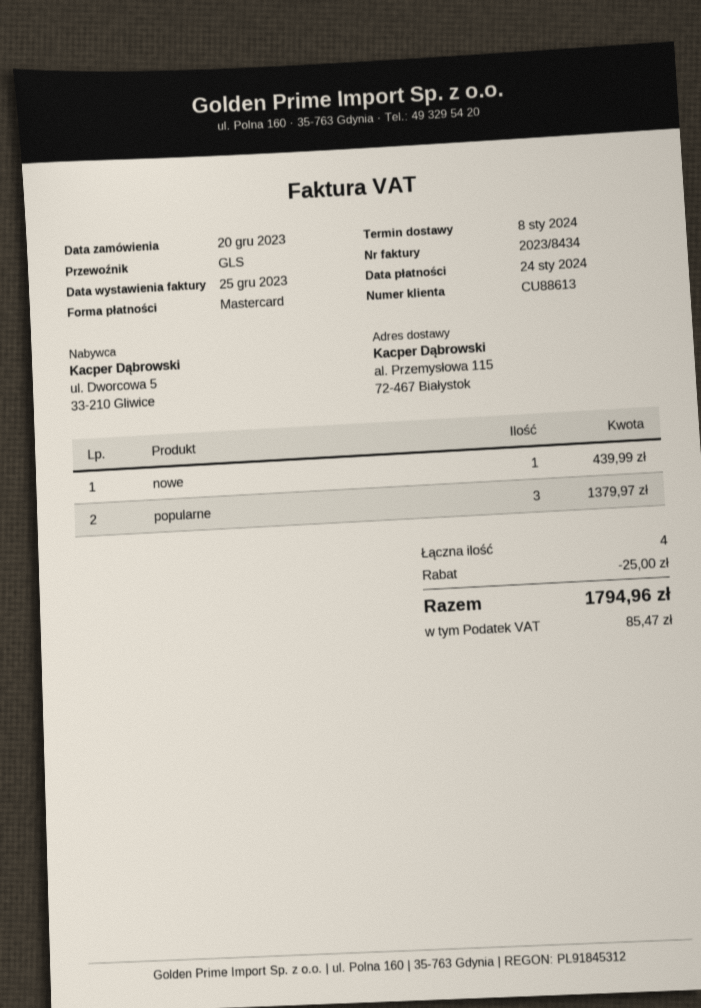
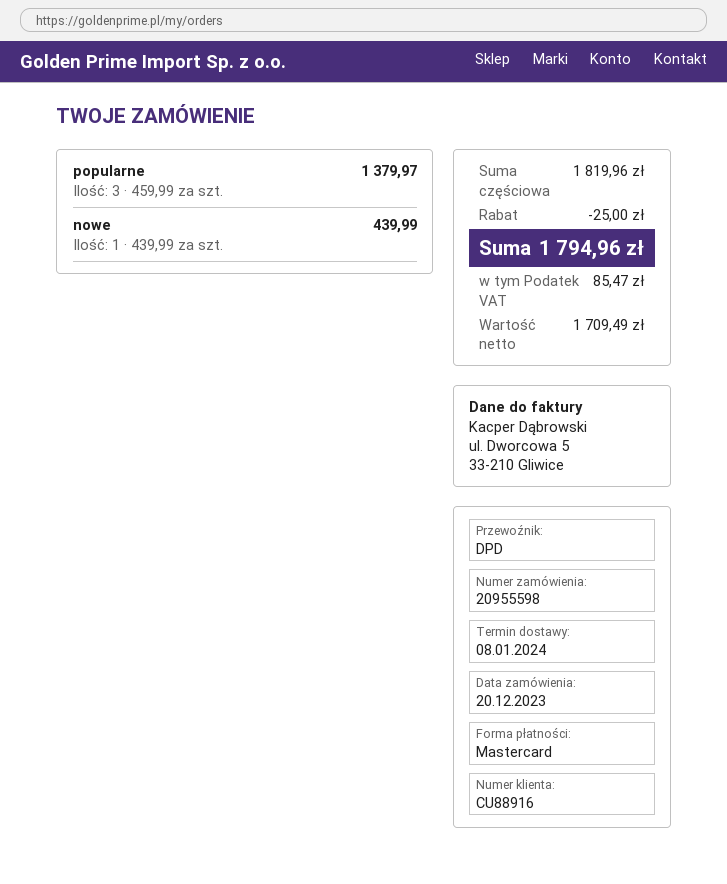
customer number: CU88613 -> CU88916
shipping method: GLS -> DPD

